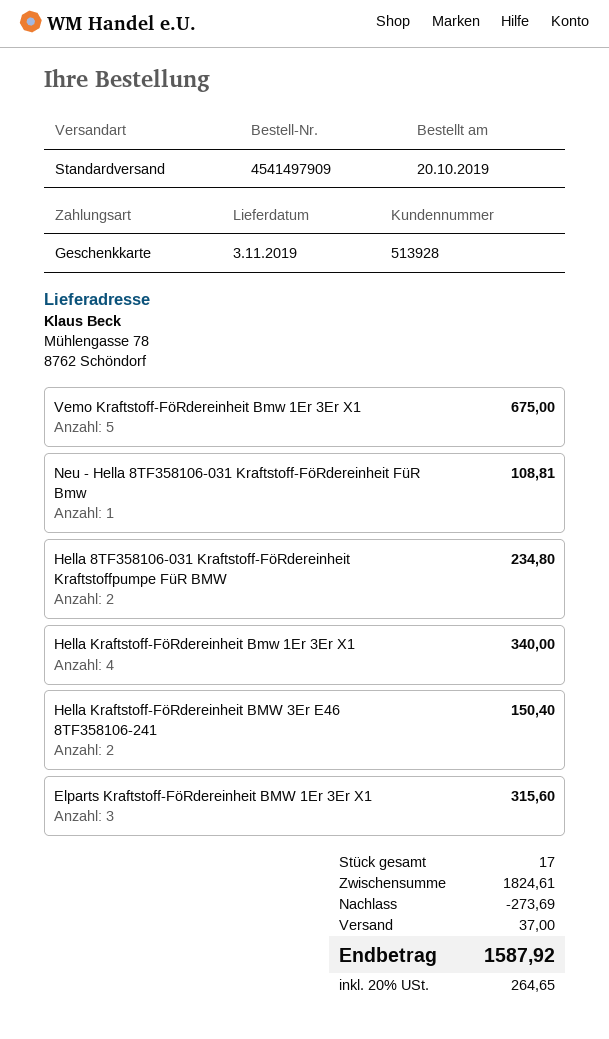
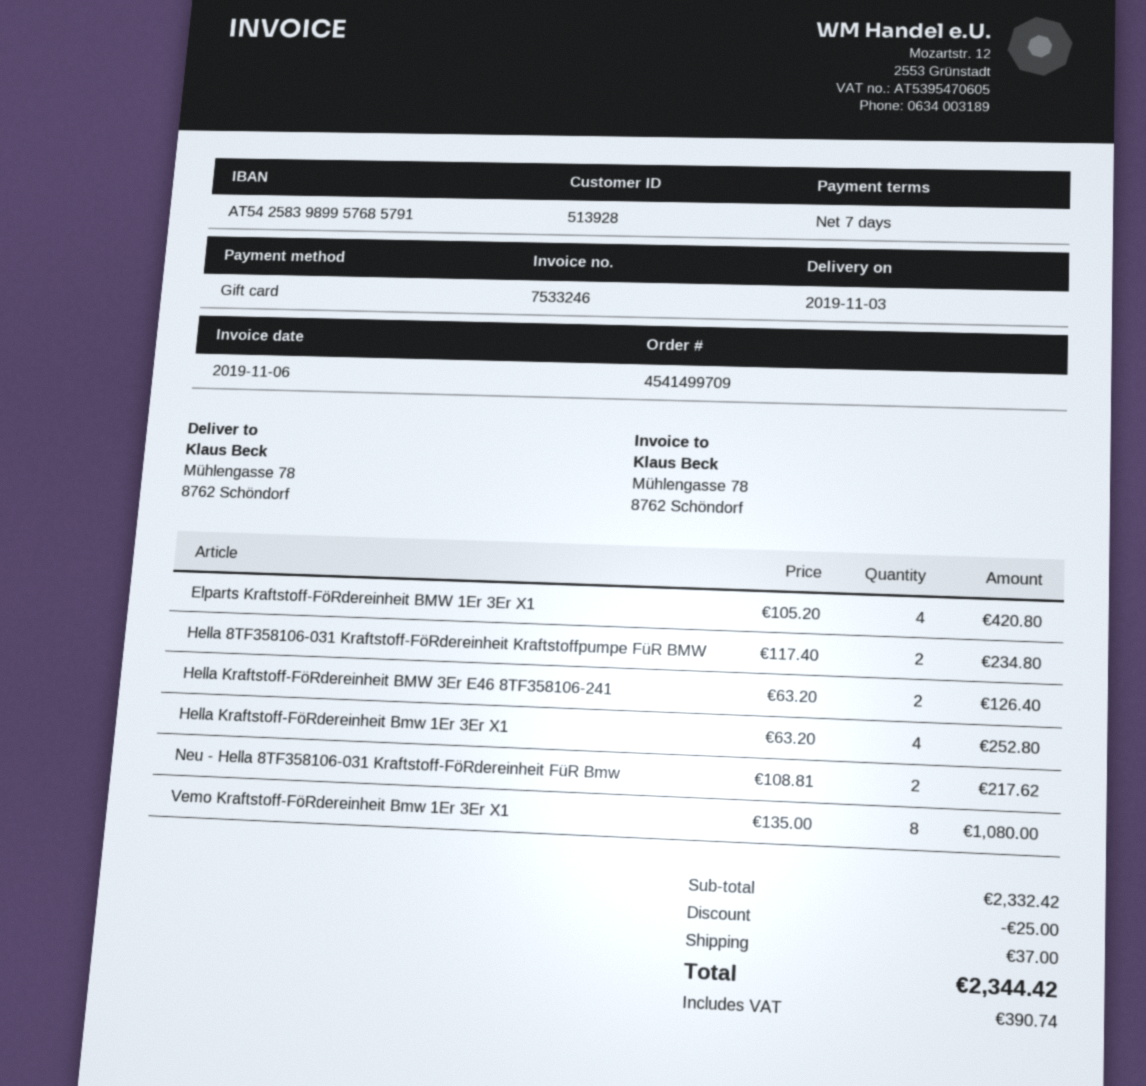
order number: 4541497909 -> 4541499709
Vemo Kraftstoff-FöRdereinheit Bmw 1Er 3Er X1: 5 for 675.00 -> 8 for 1080.00
Neu - Hella 8TF358106-031 Kraftstoff-FöRdereinheit FüR Bmw: 1 for 108.81 -> 2 for 217.62
Hella Kraftstoff-FöRdereinheit Bmw 1Er 3Er X1: 4 for 340.00 -> 4 for 252.80
Hella Kraftstoff-FöRdereinheit BMW 3Er E46 8TF358106-241: 2 for 150.40 -> 2 for 126.40
Elparts Kraftstoff-FöRdereinheit BMW 1Er 3Er X1: 3 for 315.60 -> 4 for 420.80
subtotal: 1824.61 -> 2332.42
discount: 273.69 -> 25.00
tax: 264.65 -> 390.74
total: 1587.92 -> 2344.42

